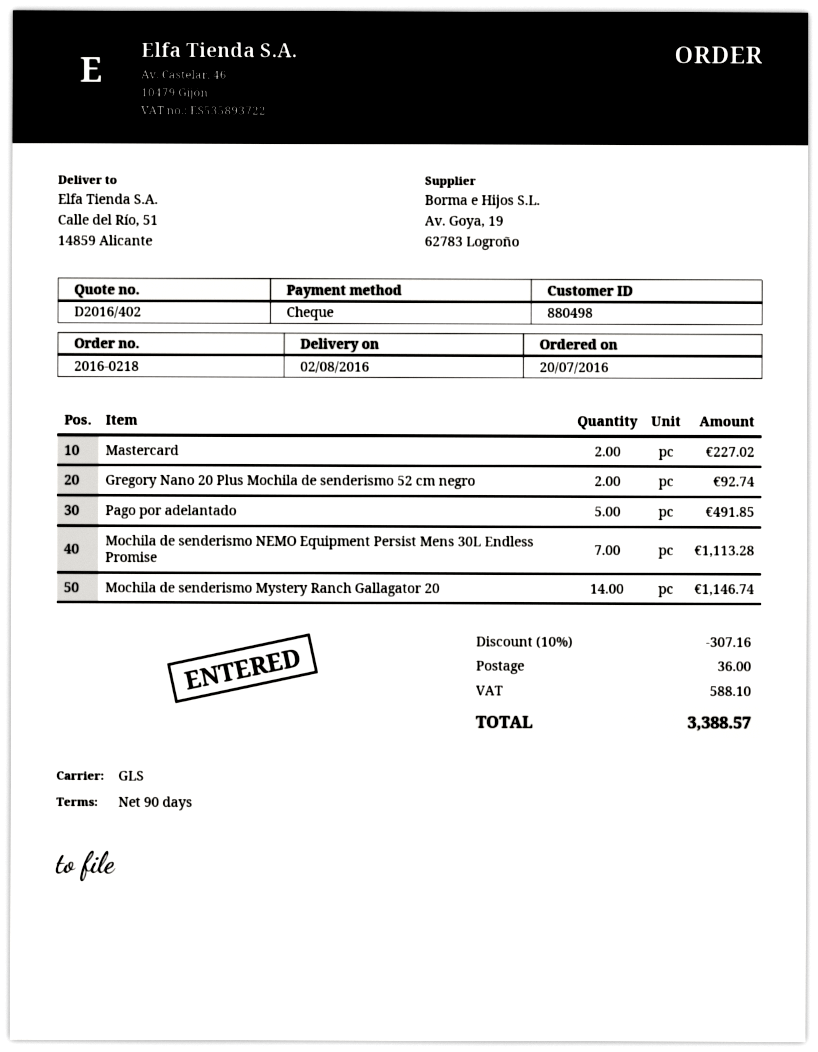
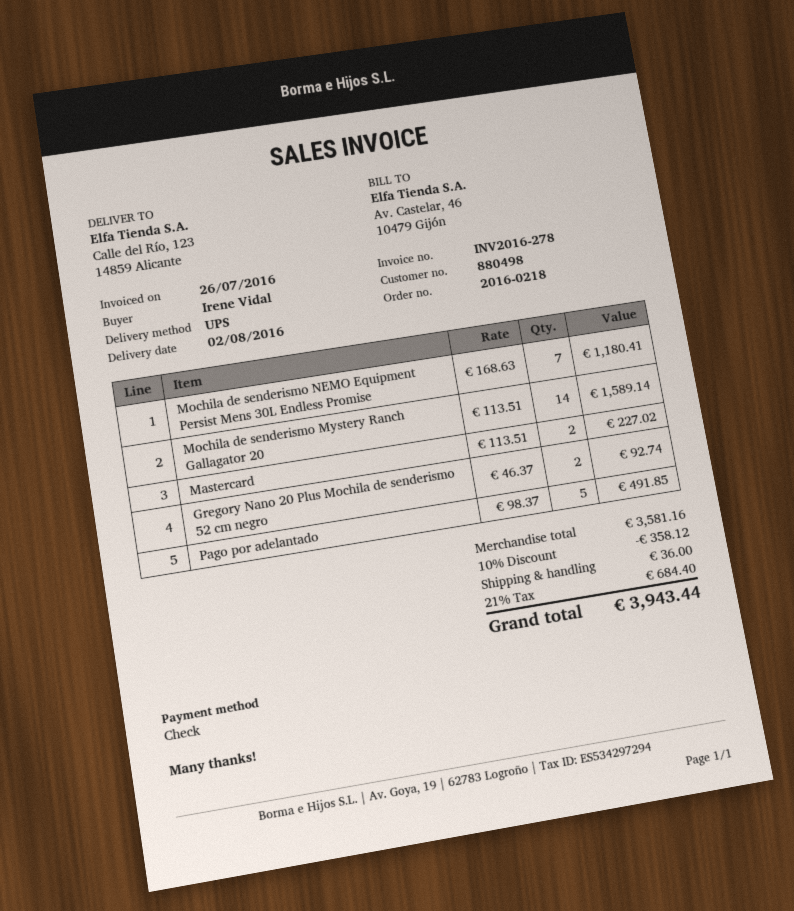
shipping method: GLS -> UPS
ship to: Calle del Río, 51, 14859 Alicante -> Calle del Río, 123, 14859 Alicante
Mochila de senderismo NEMO Equipment Persist Mens 30L Endless Promise: 7 for 1113.28 -> 7 for 1180.41
Mochila de senderismo Mystery Ranch Gallagator 20: 14 for 1146.74 -> 14 for 1589.14
discount: 10% = 307.16 -> 10% = 358.12
tax: 588.10 -> 684.40
total: 3388.57 -> 3943.44

